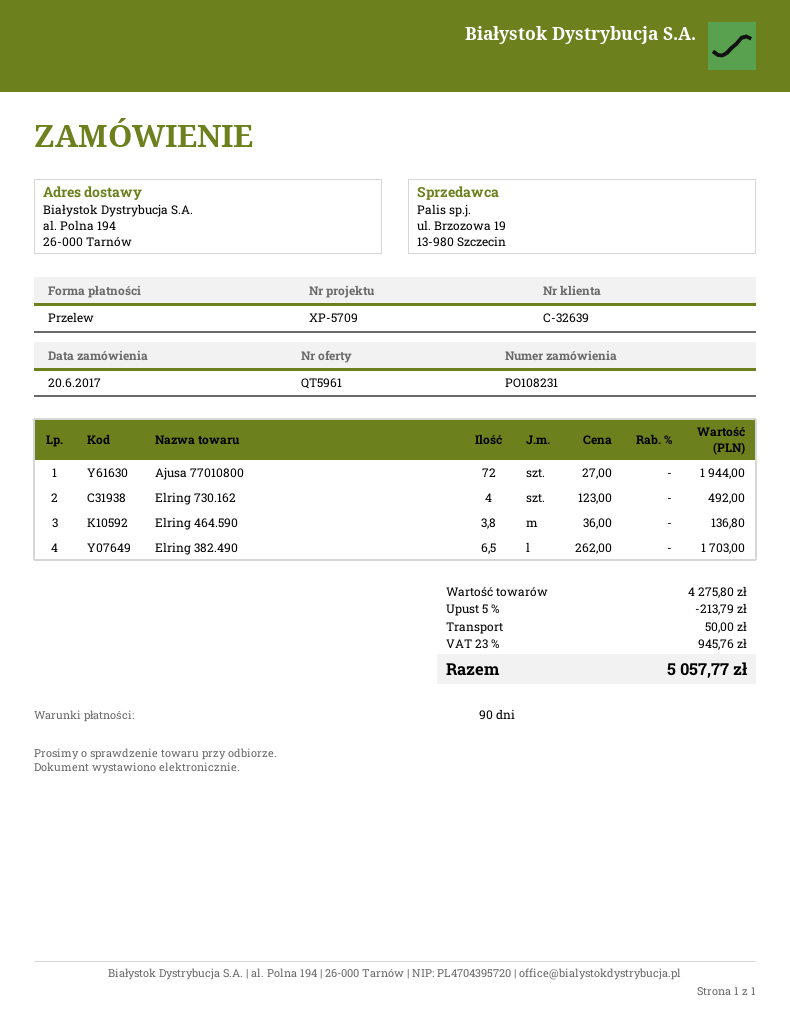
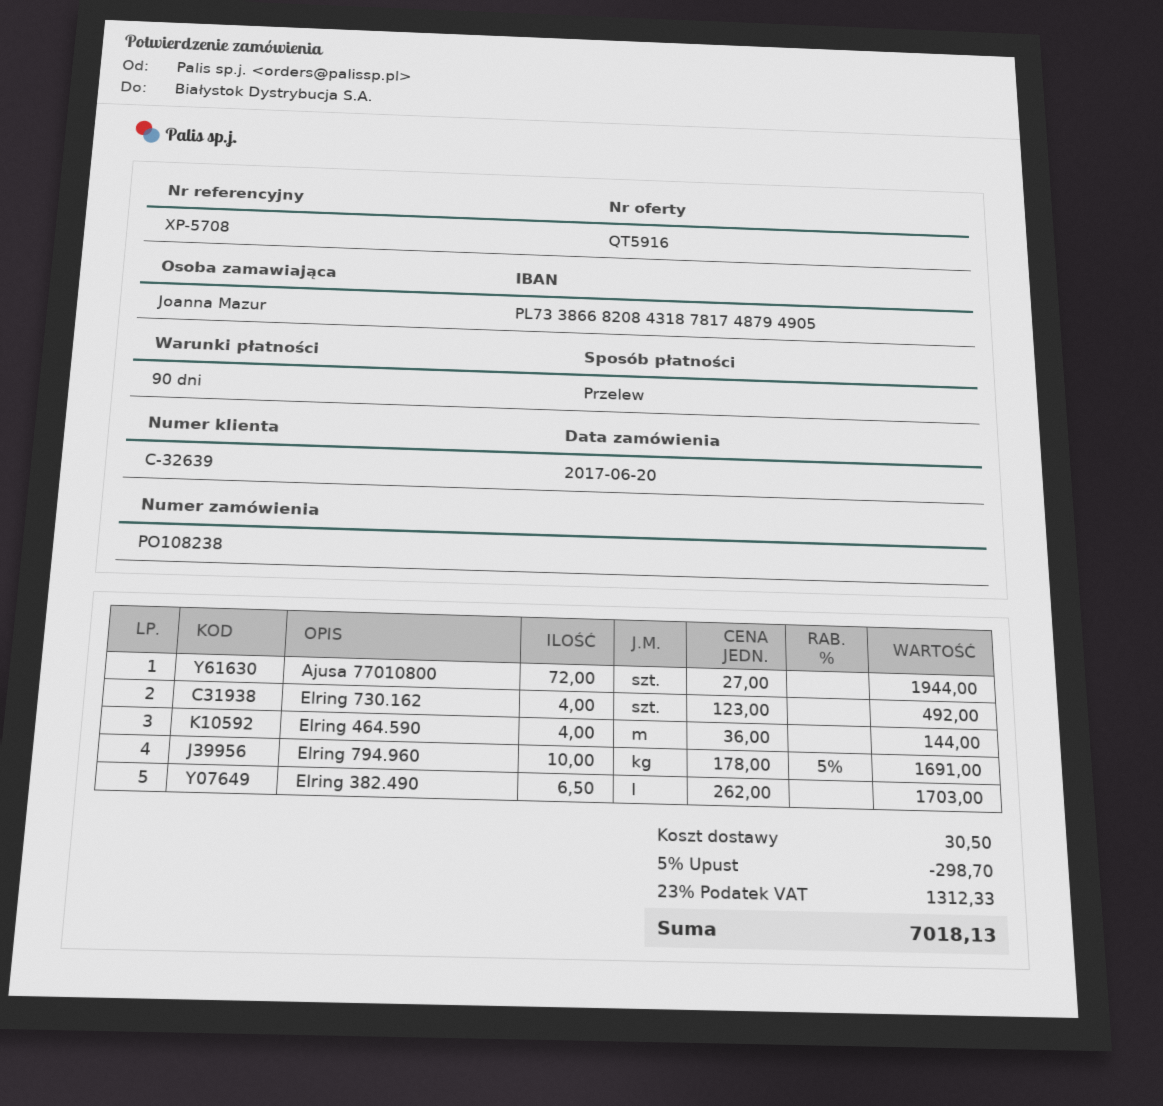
quote number: QT5961 -> QT5916
order number: PO108231 -> PO108238
reference: XP-5709 -> XP-5708
Elring 464.590: 3.8 x 36.00 = 136.80 -> 4 x 36.00 = 144.00
Elring 794.960: none -> 10 x 178.00 - 5% = 1691.00
discount: 5% = 213.79 -> 5% = 298.70
shipping: 50.00 -> 30.50
tax: 23% = 945.76 -> 23% = 1312.33
total: 5057.77 -> 7018.13

